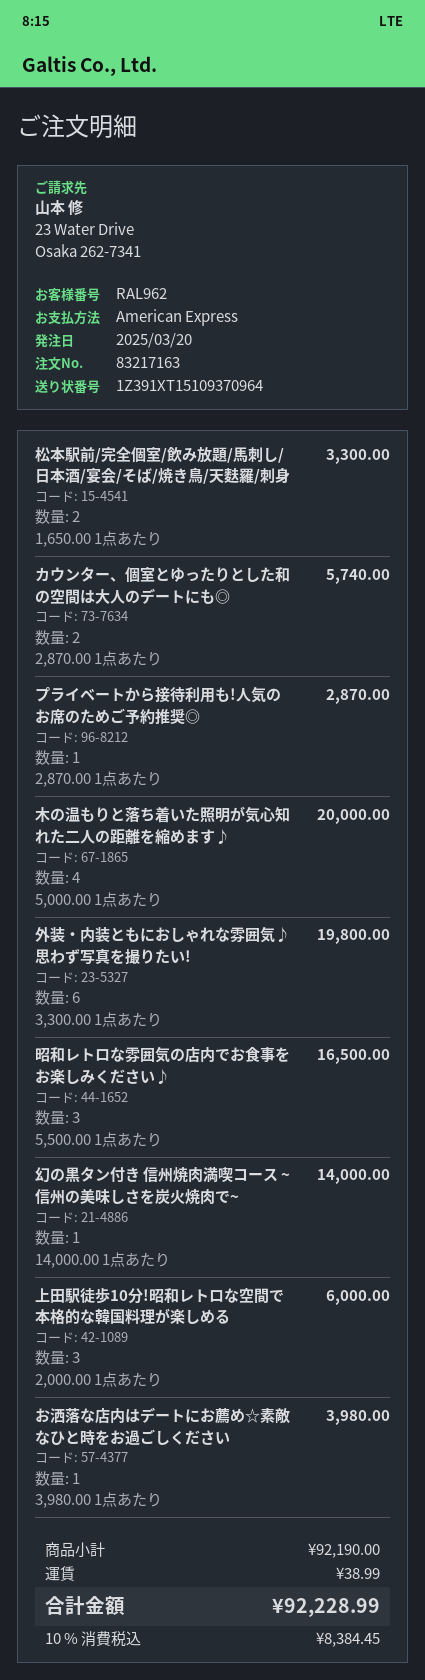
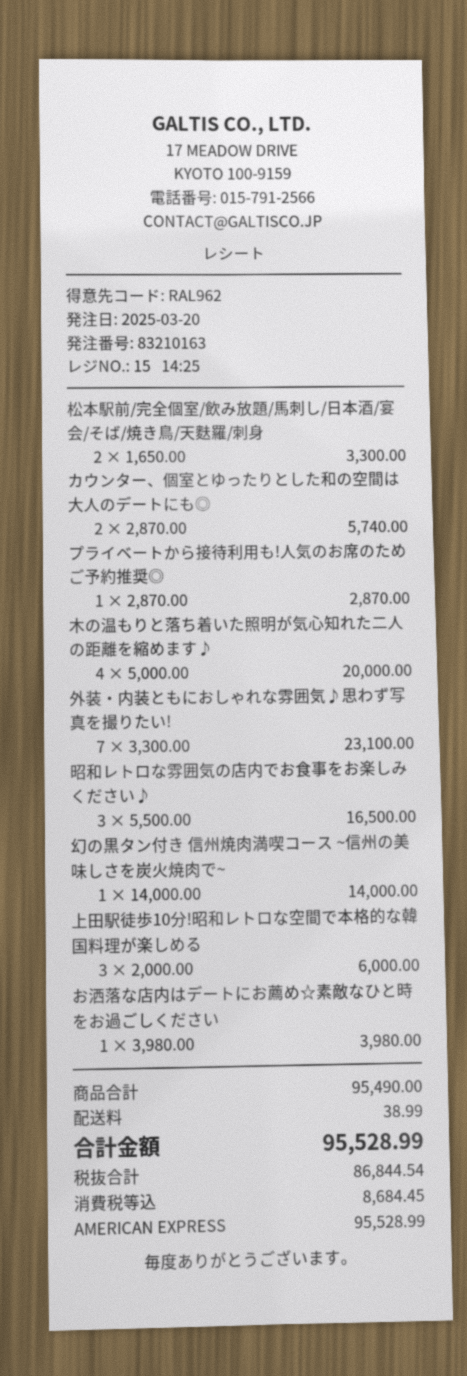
order number: 83217163 -> 83210163
外装・内装ともにおしゃれな雰囲気♪思わず写真を撮りたい!: 6 x 3300.00 = 19800.00 -> 7 x 3300.00 = 23100.00
subtotal: 92190.00 -> 95490.00
tax: 8384.45 -> 8684.45
total: 92228.99 -> 95528.99

